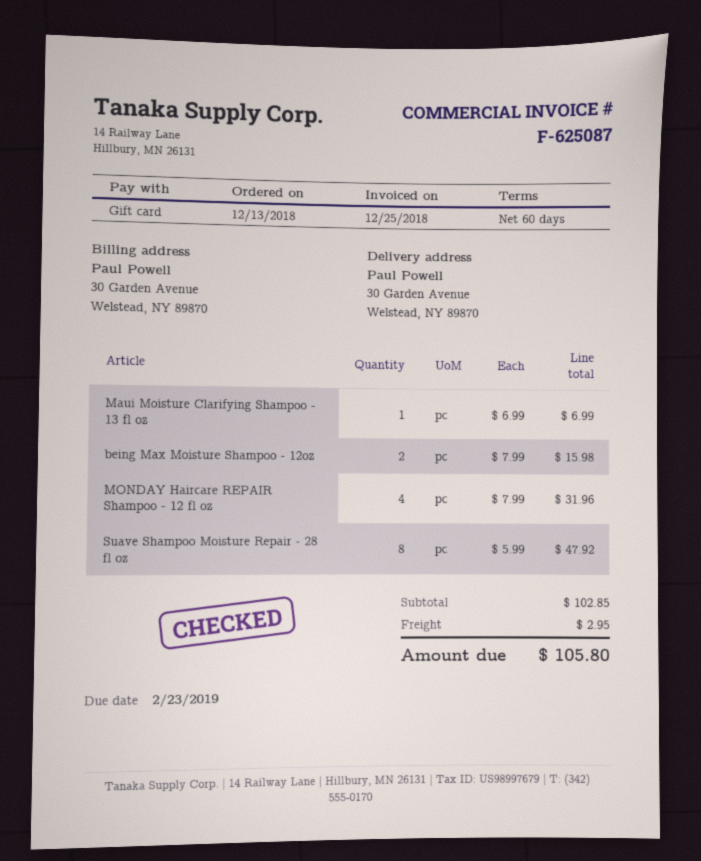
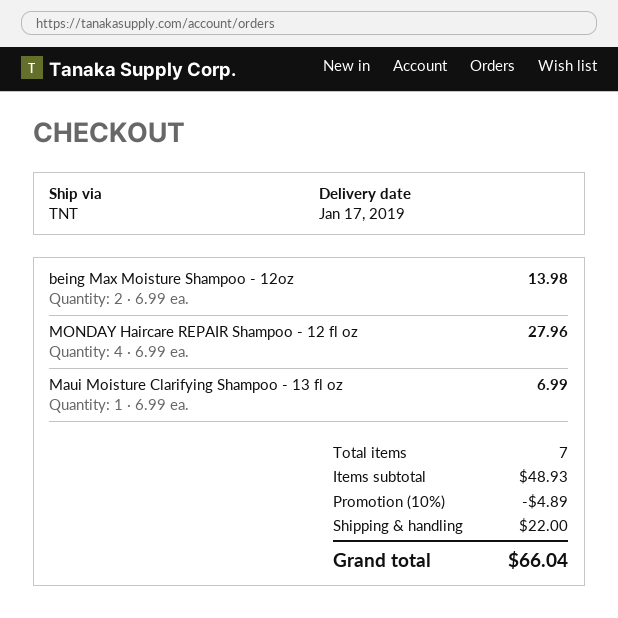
being Max Moisture Shampoo - 12oz: 2 x 7.99 = 15.98 -> 2 x 6.99 = 13.98
MONDAY Haircare REPAIR Shampoo - 12 fl oz: 4 x 7.99 = 31.96 -> 4 x 6.99 = 27.96
Suave Shampoo Moisture Repair - 28 fl oz: 8 x 5.99 = 47.92 -> none
subtotal: 102.85 -> 48.93
discount: none -> 10% = 4.89
shipping: 2.95 -> 22.00
total: 105.80 -> 66.04

